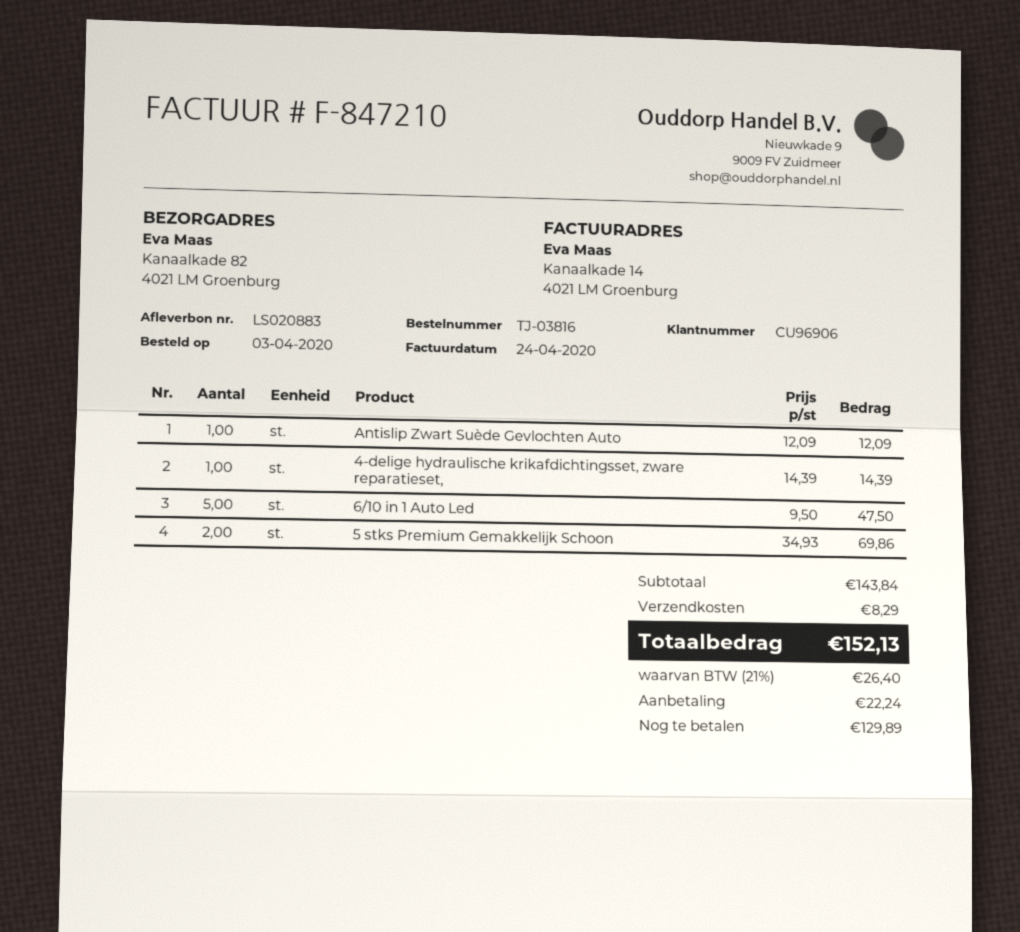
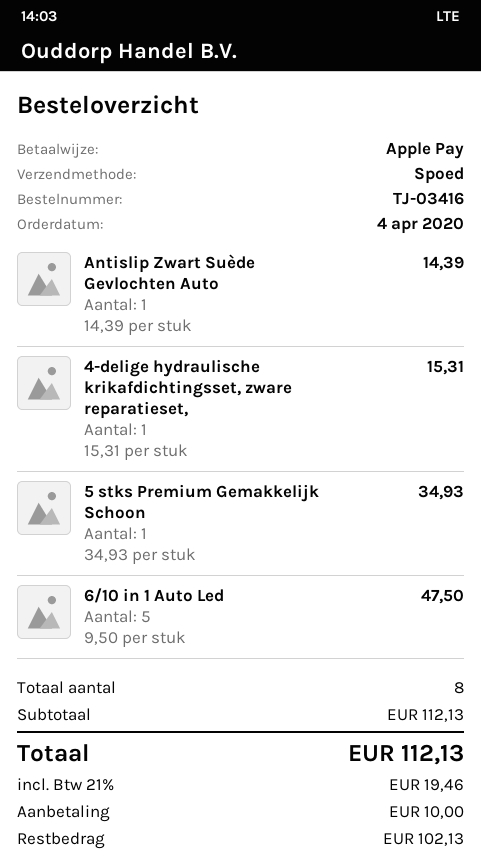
order number: TJ-03816 -> TJ-03416
order date: 2020-04-03 -> 2020-04-04
Antislip Zwart Suède Gevlochten Auto: 1 x 12.09 = 12.09 -> 1 x 14.39 = 14.39
4-delige hydraulische krikafdichtingsset, zware reparatieset,: 1 x 14.39 = 14.39 -> 1 x 15.31 = 15.31
5 stks Premium Gemakkelijk Schoon: 2 x 34.93 = 69.86 -> 1 x 34.93 = 34.93
subtotal: 143.84 -> 112.13
shipping: 8.29 -> none
tax: 21% = 26.40 -> 21% = 19.46
total: 152.13 -> 112.13
deposit: 22.24 -> 10.00
balance: 129.89 -> 102.13

